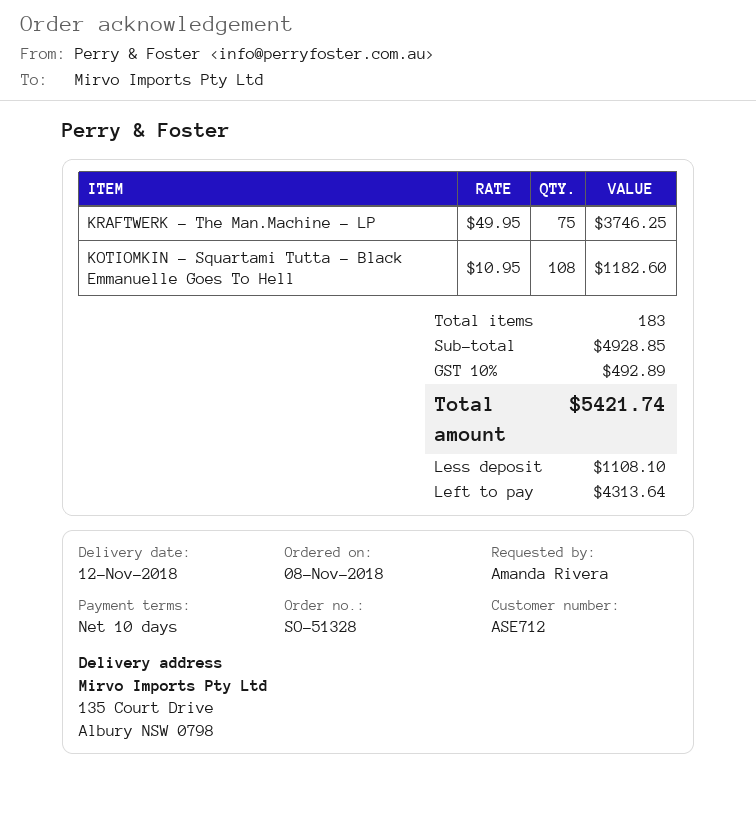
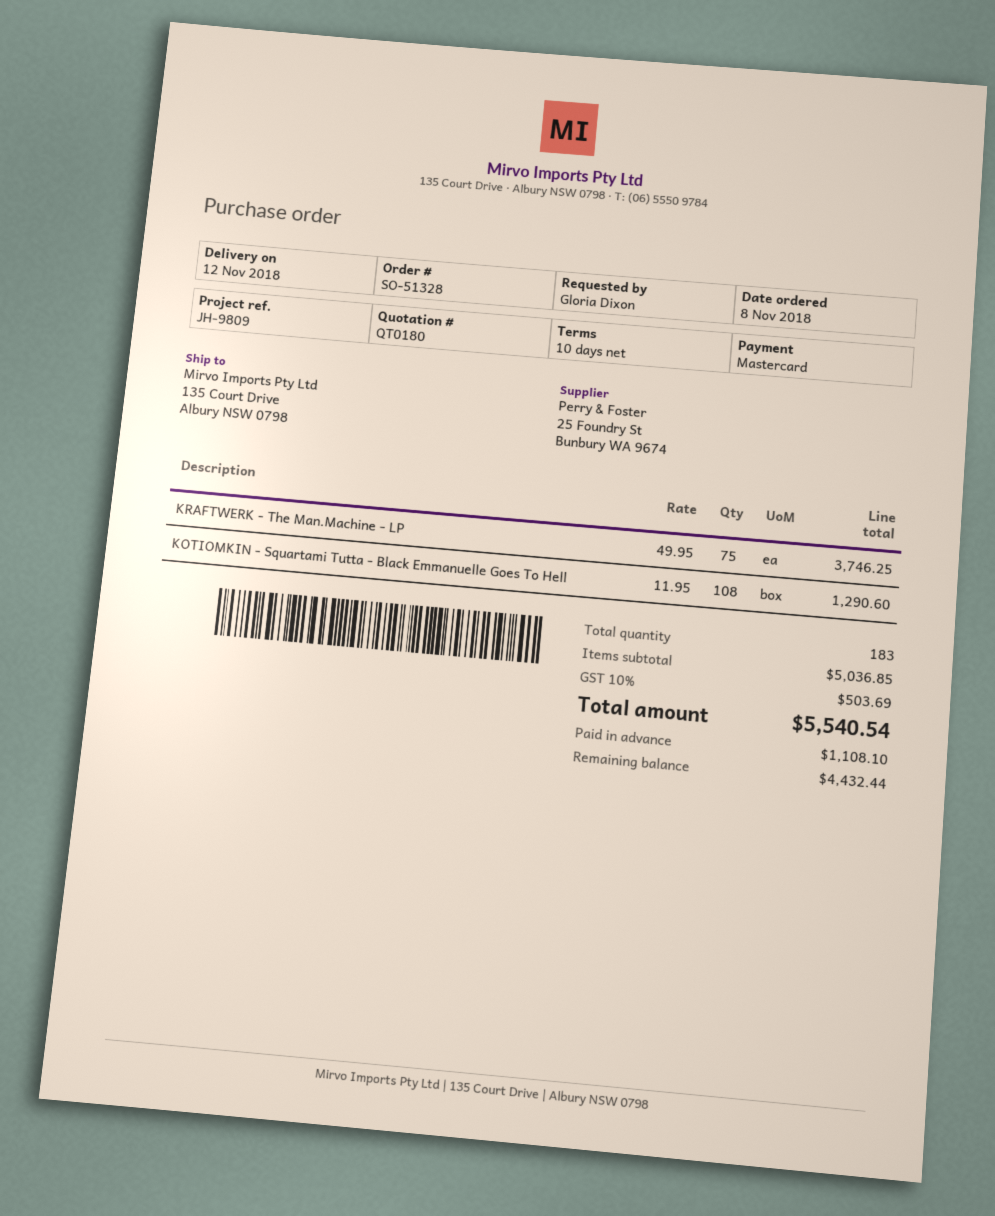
ordered by: Amanda Rivera -> Gloria Dixon
KOTIOMKIN - Squartami Tutta - Black Emmanuelle Goes To Hell: 108 x 10.95 = 1182.60 -> 108 x 11.95 = 1290.60
subtotal: 4928.85 -> 5036.85
tax: 10% = 492.89 -> 10% = 503.69
total: 5421.74 -> 5540.54
balance: 4313.64 -> 4432.44

